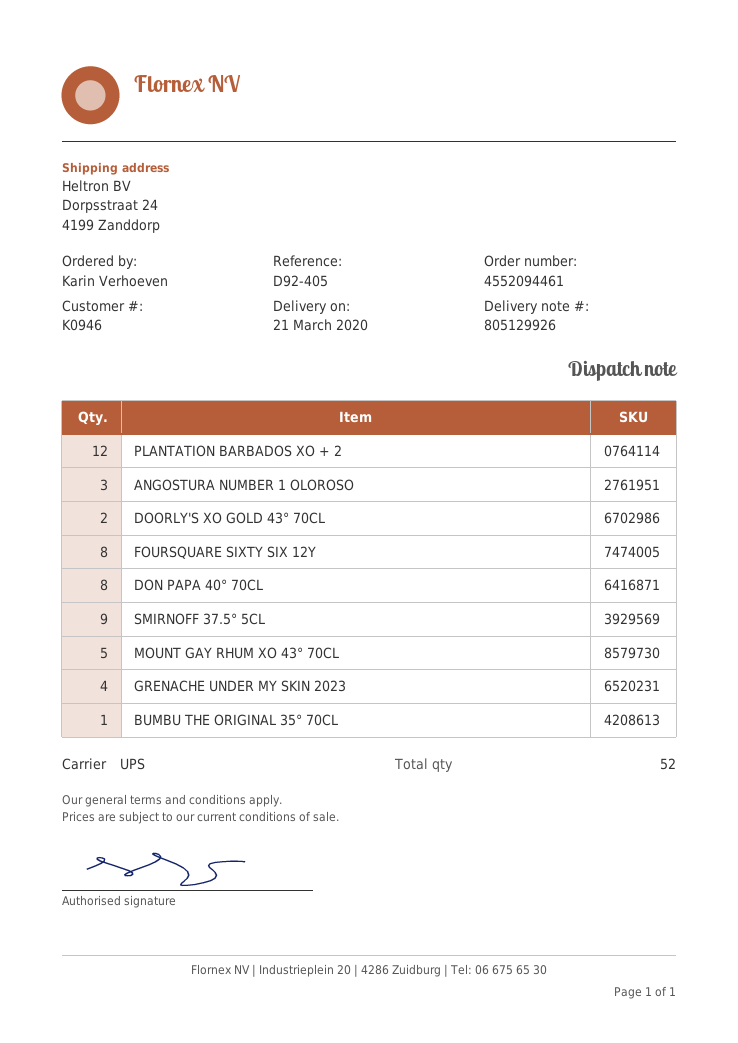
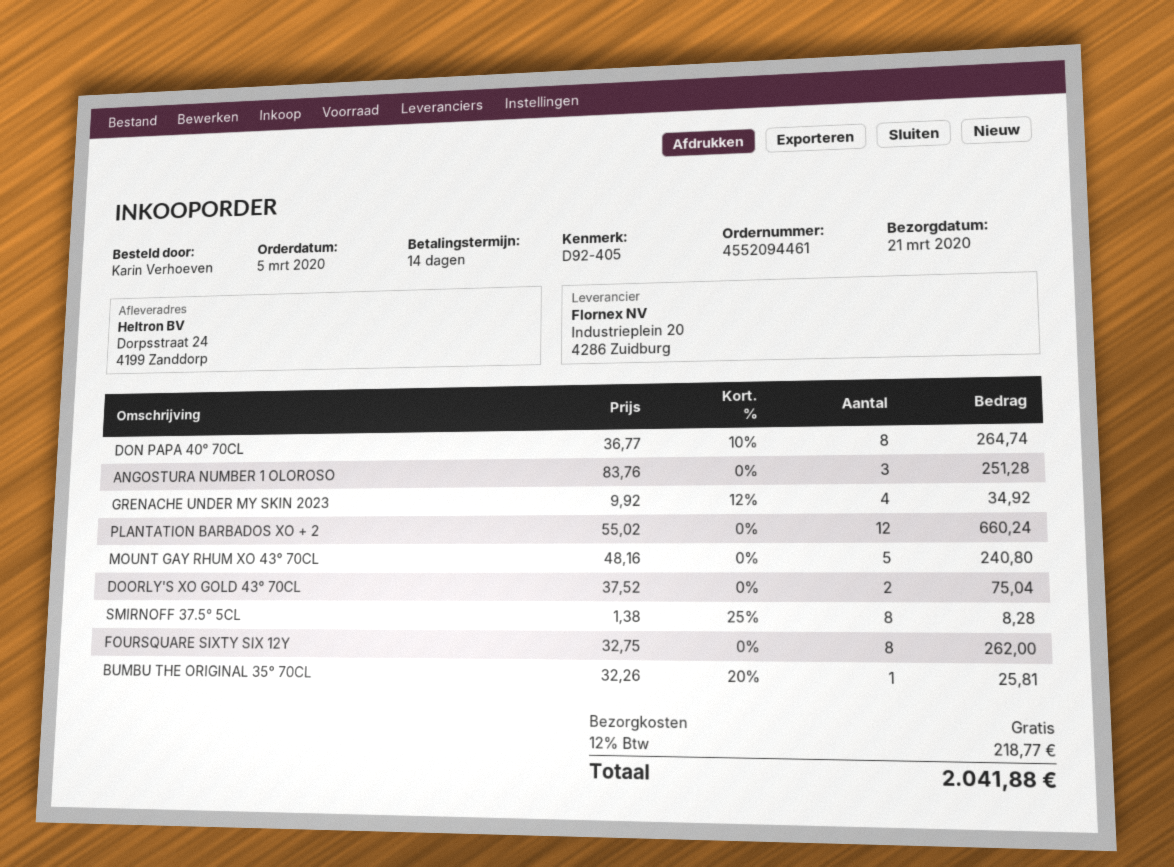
SMIRNOFF 37.5° 5CL: 9 -> 8

